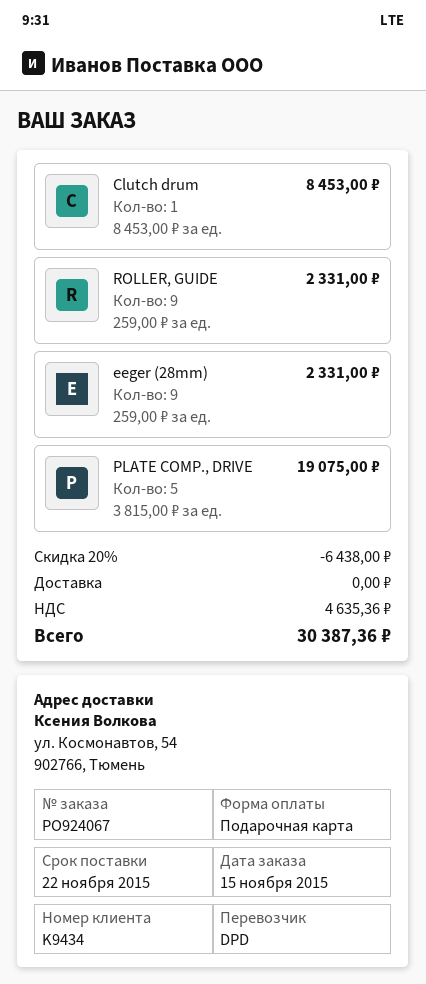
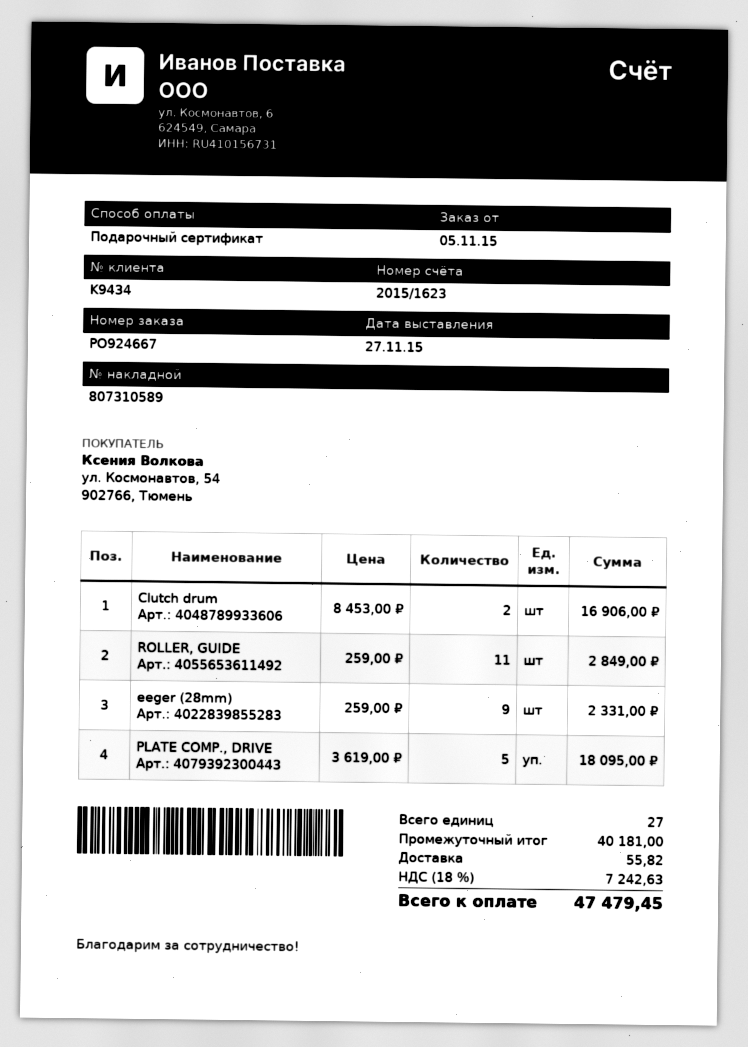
order number: PO924067 -> PO924667
order date: 2015-11-15 -> 2015-11-05
Clutch drum: 1 x 8453.00 = 8453.00 -> 2 x 8453.00 = 16906.00
ROLLER, GUIDE: 9 x 259.00 = 2331.00 -> 11 x 259.00 = 2849.00
PLATE COMP., DRIVE: 5 x 3815.00 = 19075.00 -> 5 x 3619.00 = 18095.00
discount: 20% = 6438.00 -> none
shipping: 0.00 -> 55.82
tax: 4635.36 -> 7242.63
total: 30387.36 -> 47479.45

